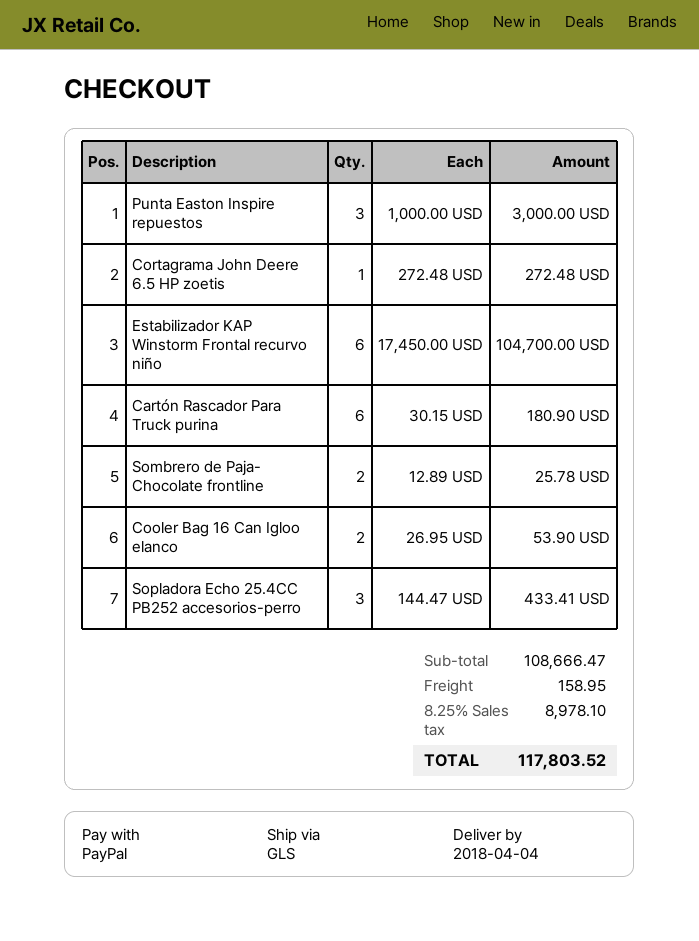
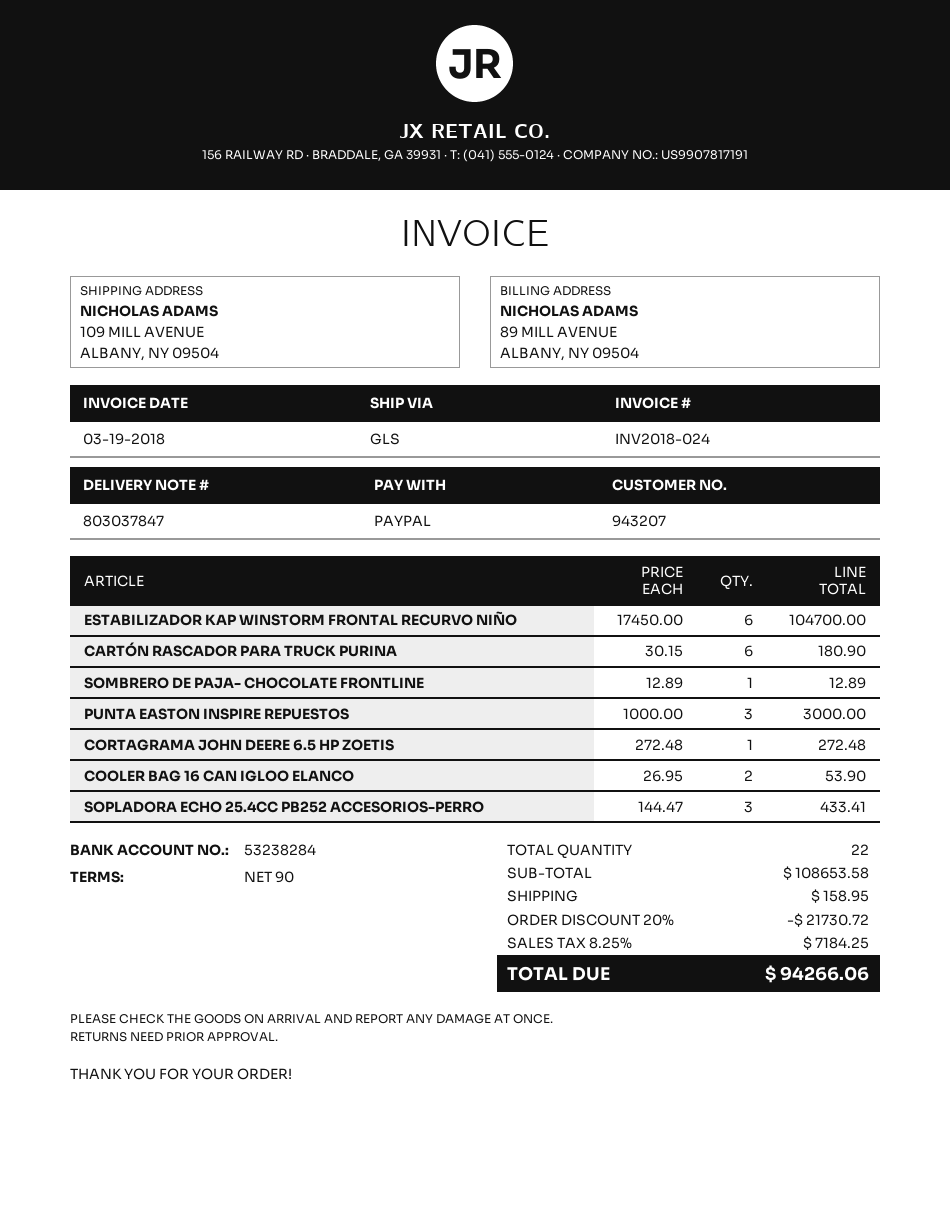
Sombrero de Paja- Chocolate frontline: 2 x 12.89 = 25.78 -> 1 x 12.89 = 12.89
subtotal: 108666.47 -> 108653.58
discount: none -> 20% = 21730.72
tax: 8.25% = 8978.10 -> 8.25% = 7184.25
total: 117803.52 -> 94266.06

